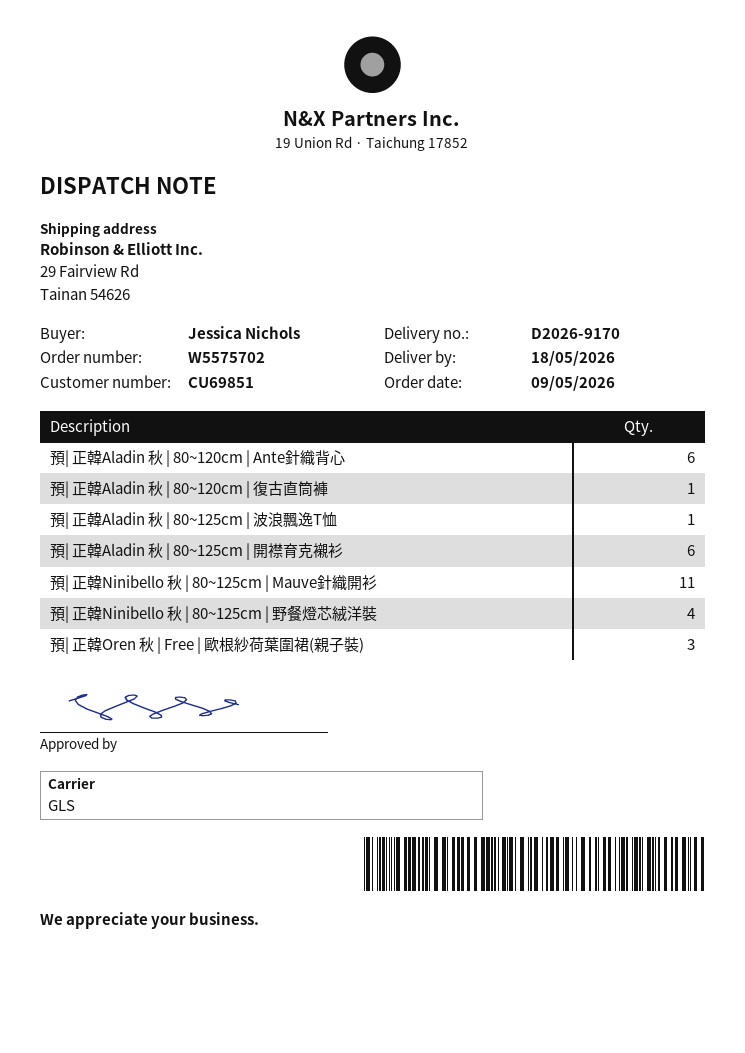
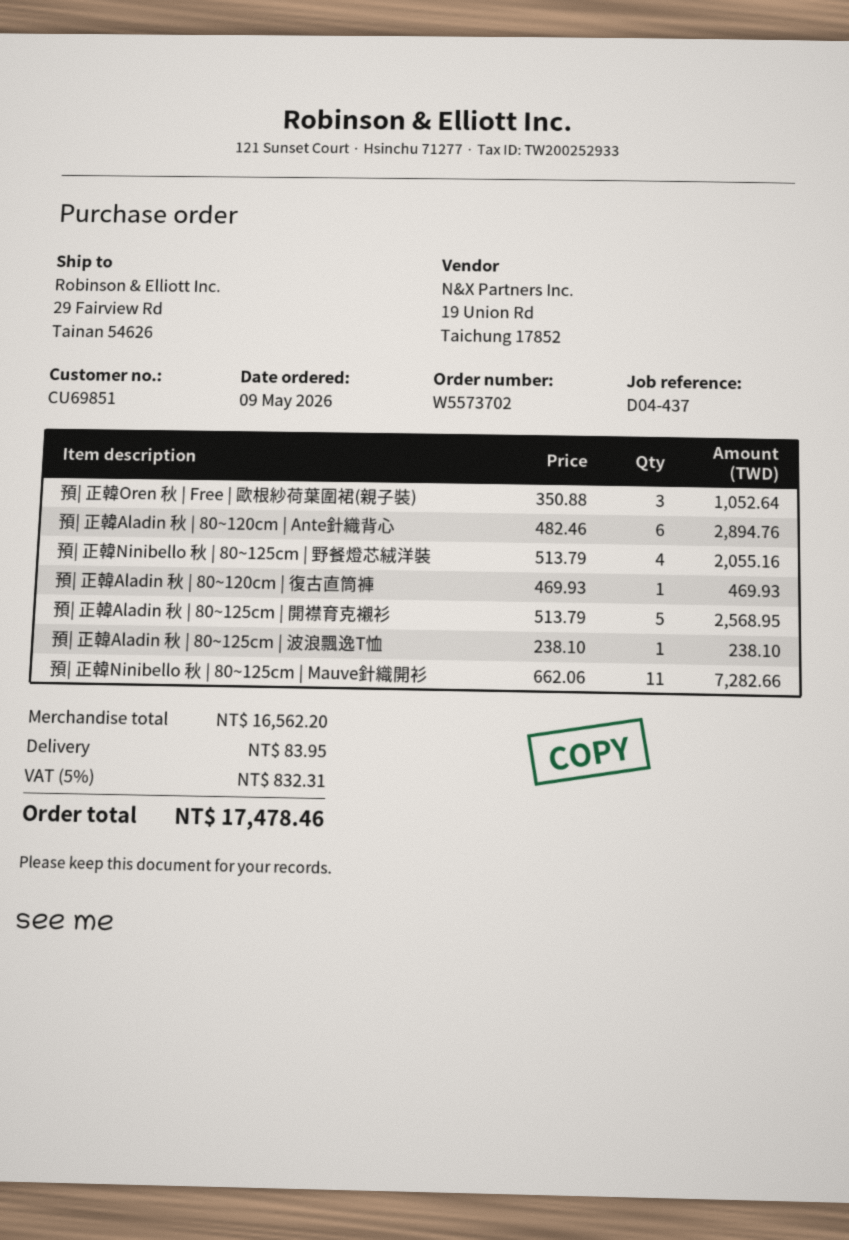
order number: W5575702 -> W5573702
預| 正韓Aladin 秋 | 80~125cm | 開襟育克襯衫: 6 -> 5

